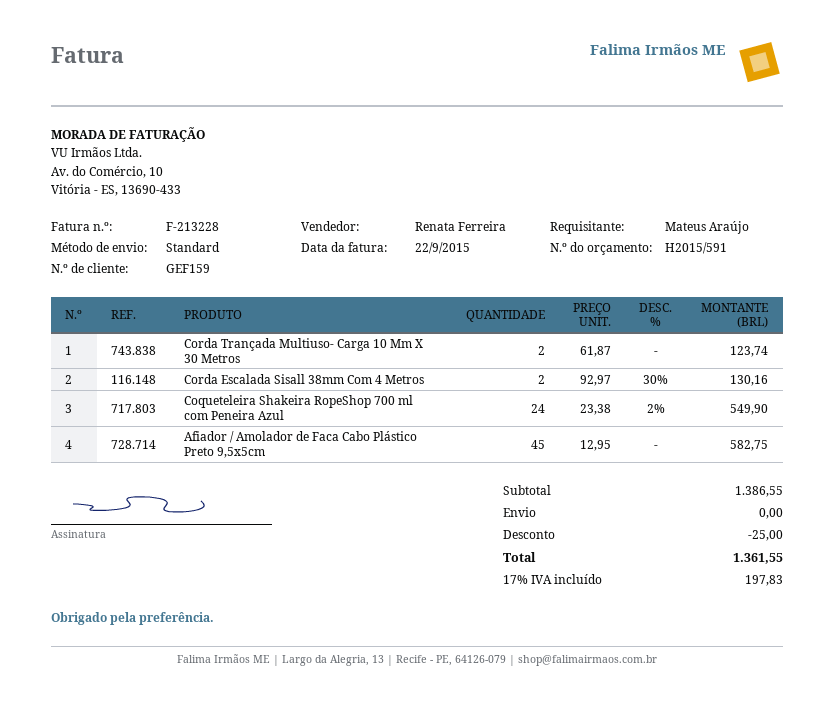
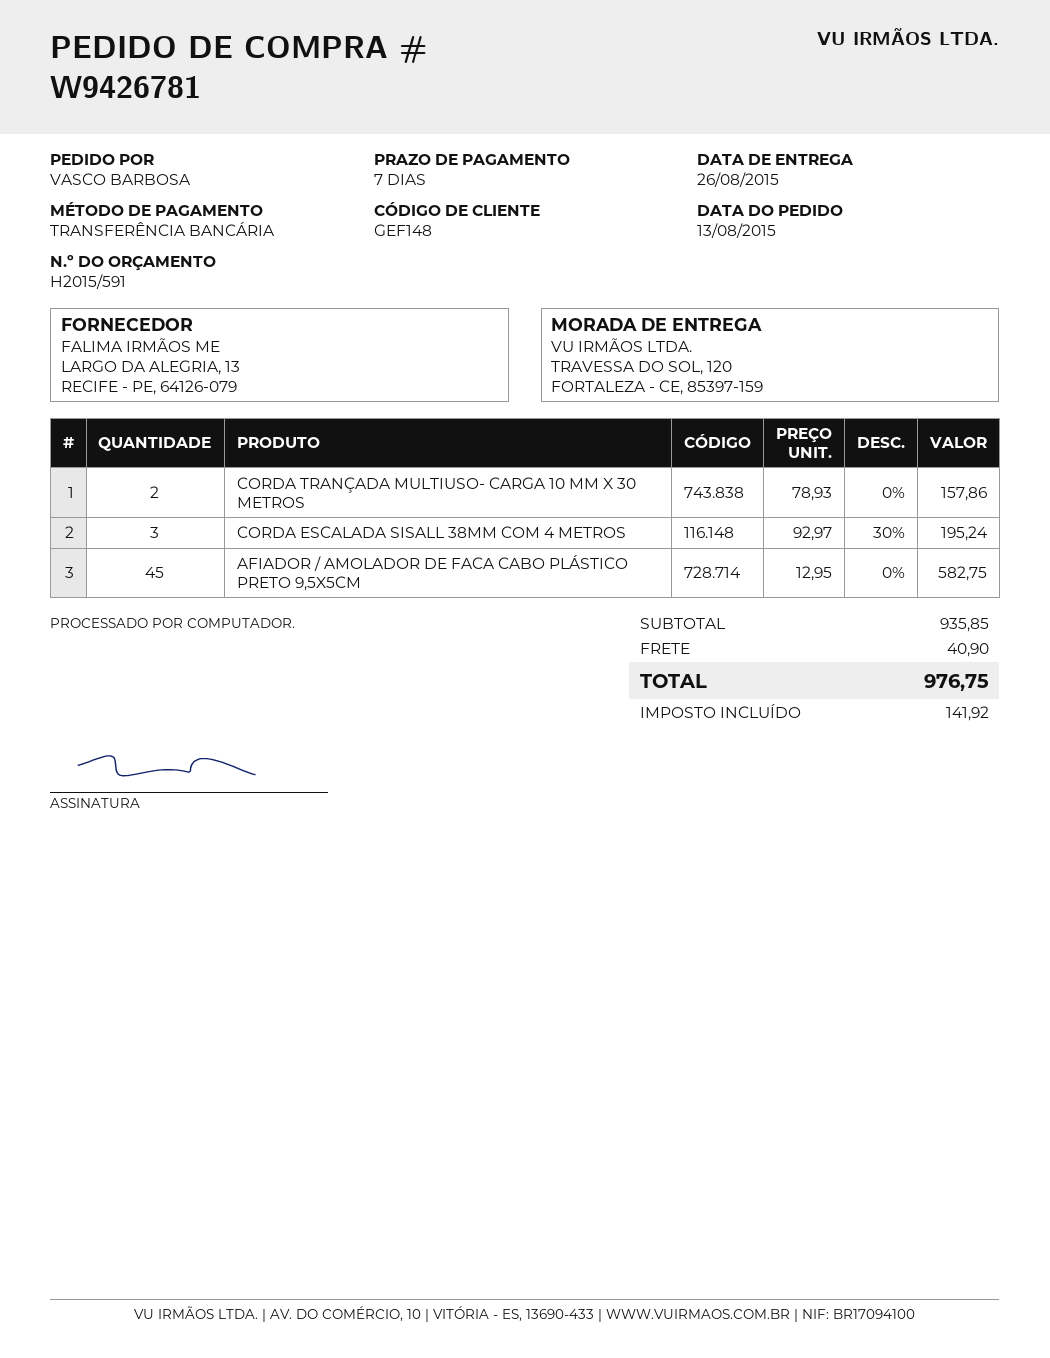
customer number: GEF159 -> GEF148
ordered by: Mateus Araújo -> VASCO BARBOSA
Corda Trançada Multiuso- Carga 10 Mm X 30 Metros: 2 x 61.87 = 123.74 -> 2 x 78.93 = 157.86
Corda Escalada Sisall 38mm Com 4 Metros: 2 x 92.97 - 30% = 130.16 -> 3 x 92.97 - 30% = 195.24
Coqueteleira Shakeira RopeShop 700 ml com Peneira Azul: 24 x 23.38 - 2% = 549.90 -> none
subtotal: 1386.55 -> 935.85
discount: 25.00 -> none
shipping: 0.00 -> 40.90
tax: 197.83 -> 141.92
total: 1361.55 -> 976.75

